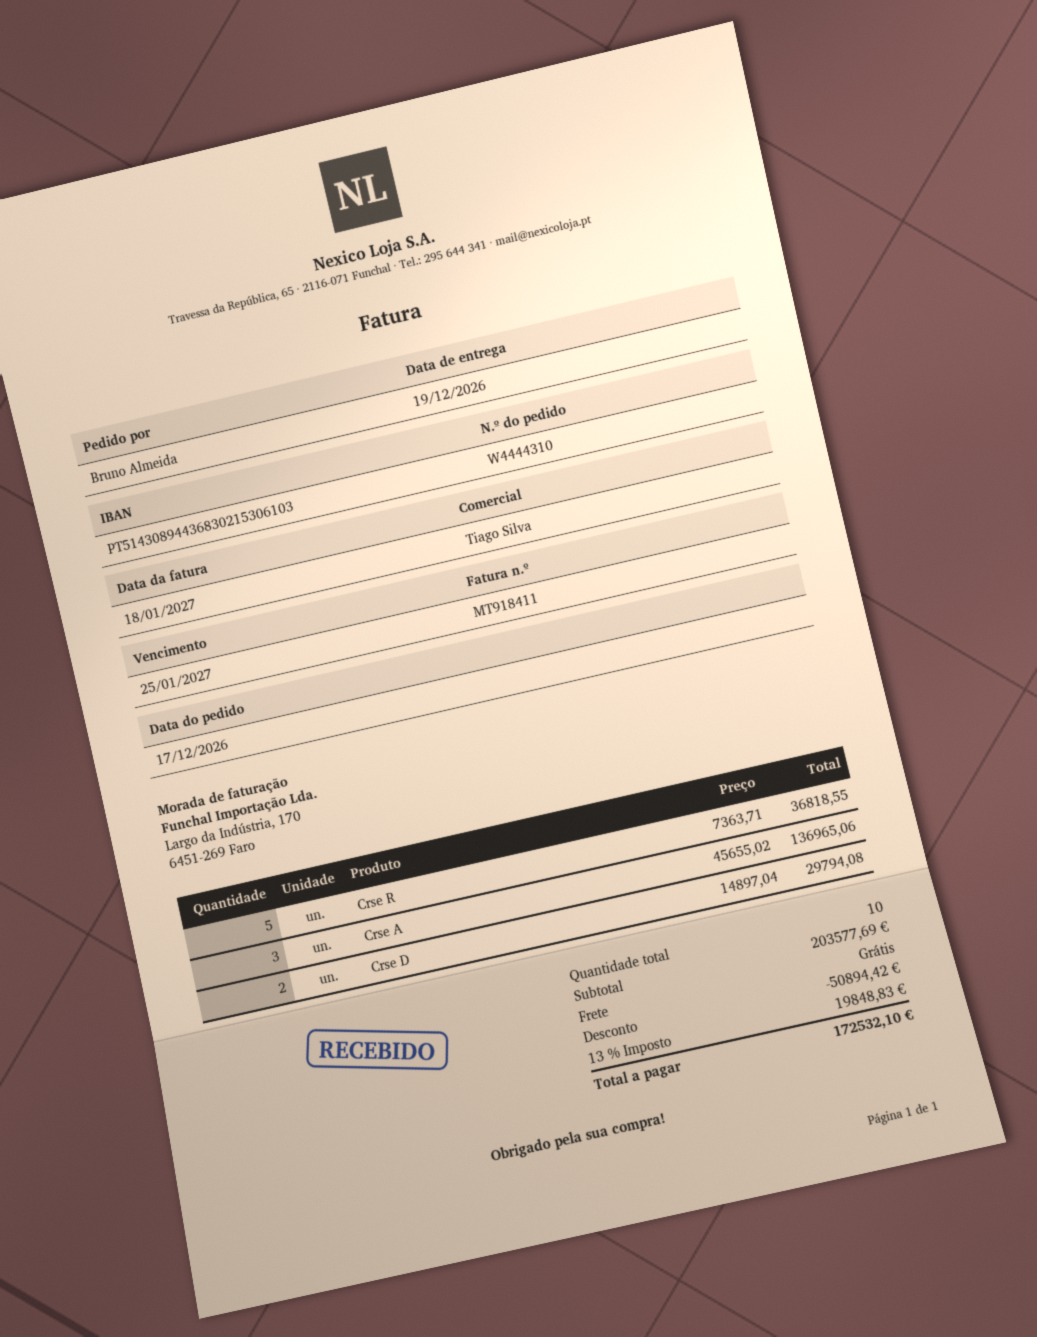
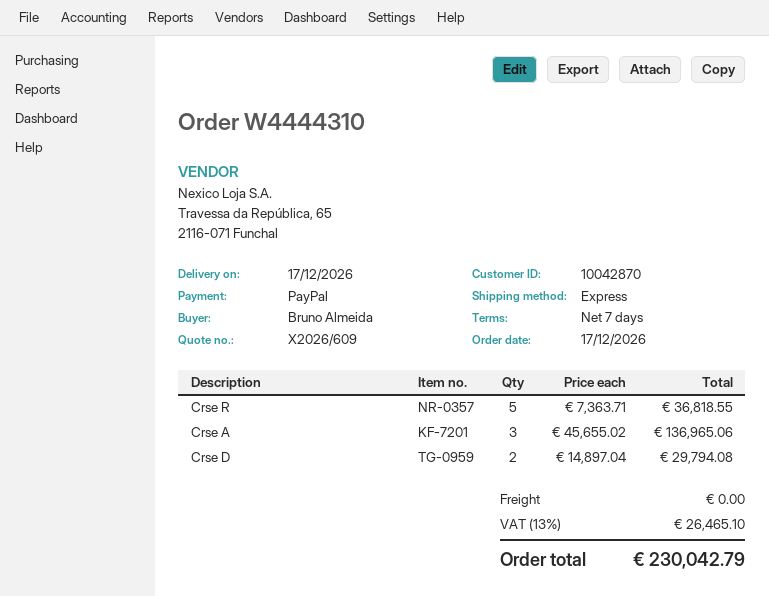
delivery date: 2026-12-19 -> 2026-12-17
discount: 50894.42 -> none
tax: 13% = 19848.83 -> 13% = 26465.10
total: 172532.10 -> 230042.79

